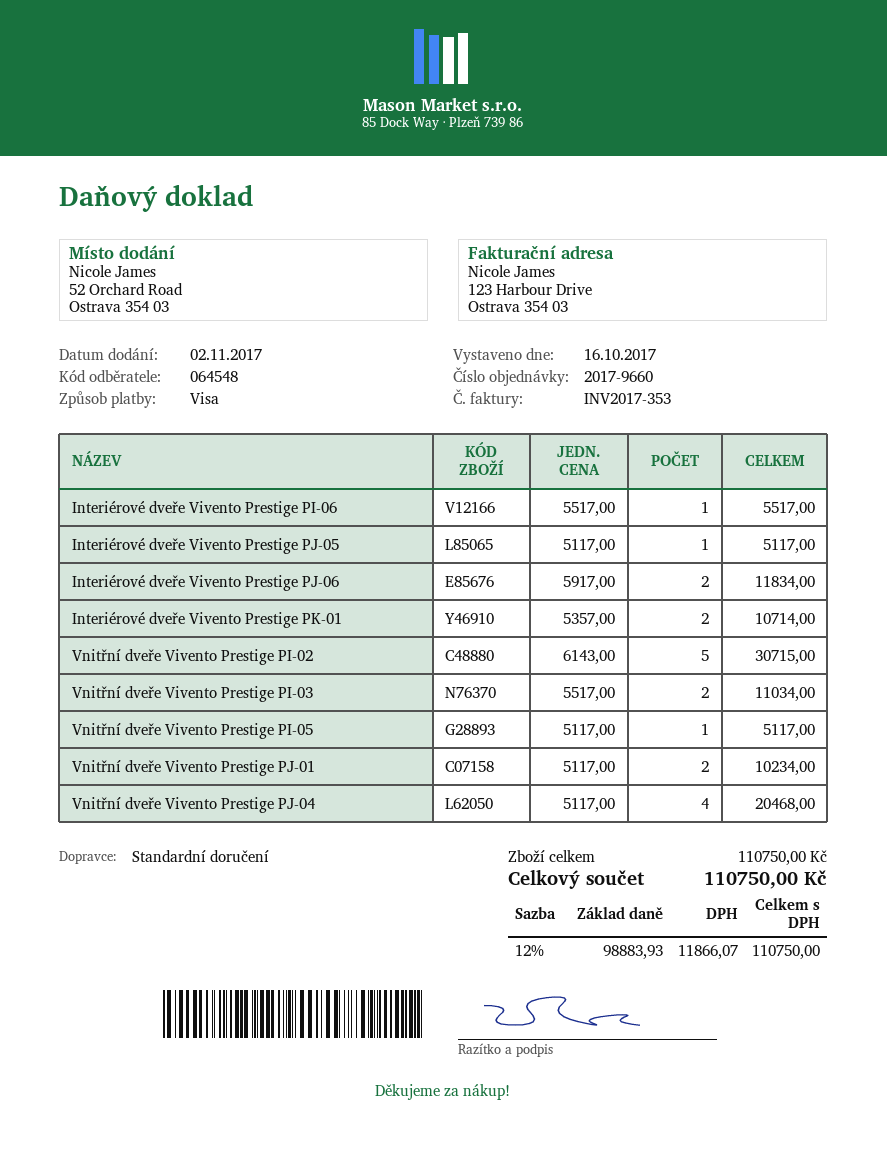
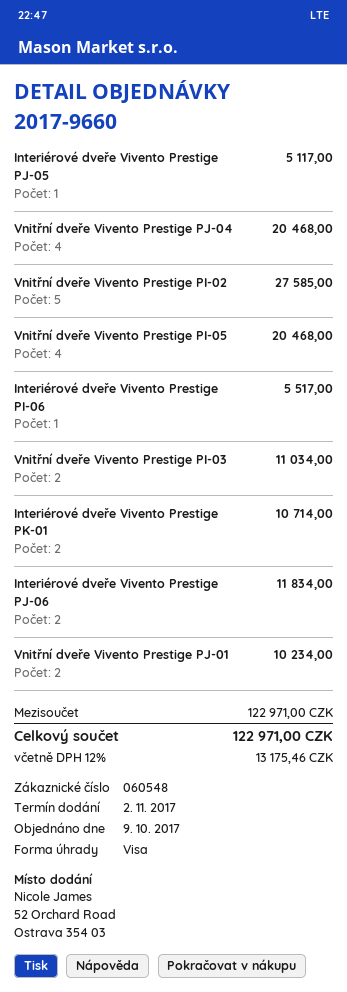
customer number: 064548 -> 060548
Vnitřní dveře Vivento Prestige PI-02: 5 for 30715.00 -> 5 for 27585.00
Vnitřní dveře Vivento Prestige PI-05: 1 for 5117.00 -> 4 for 20468.00
subtotal: 110750.00 -> 122971.00
tax: 12% = 11866.07 -> 12% = 13175.46
total: 110750.00 -> 122971.00

